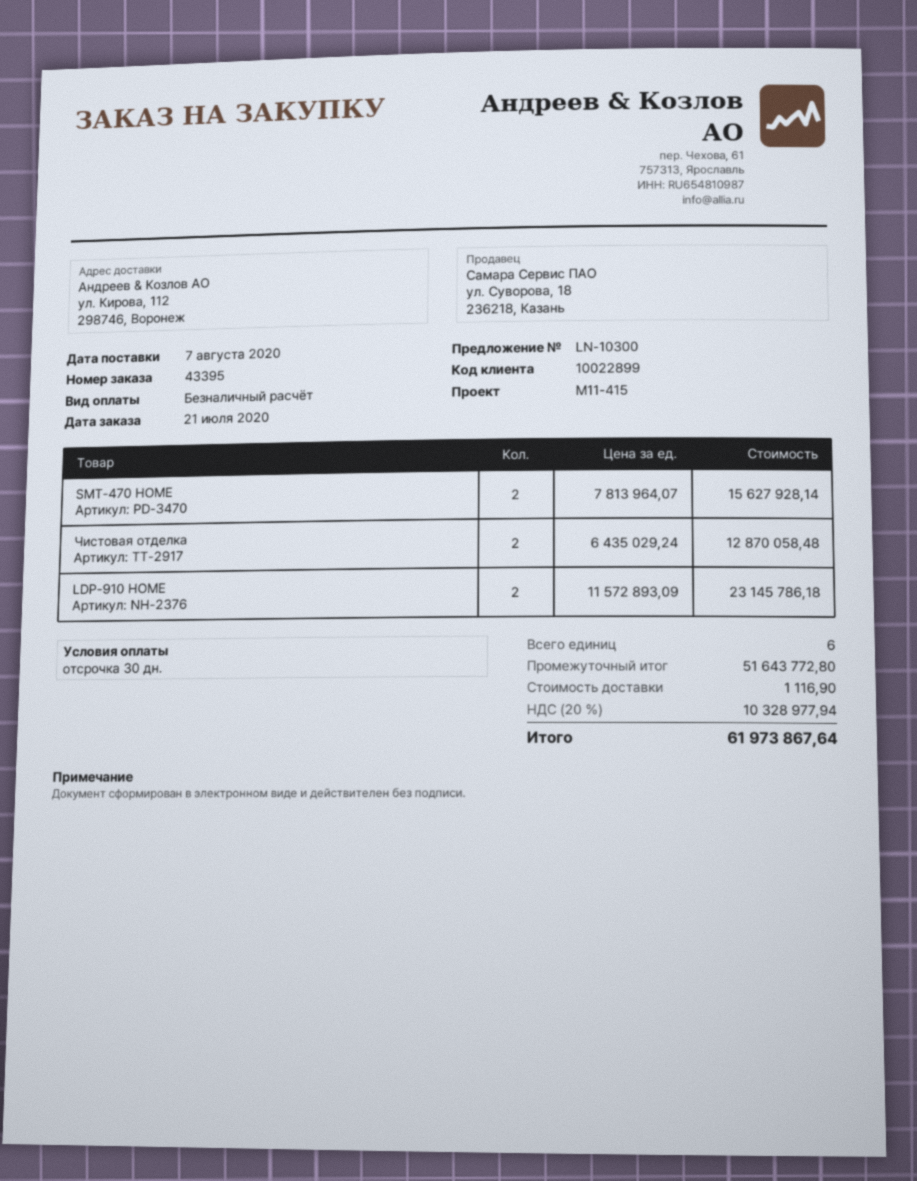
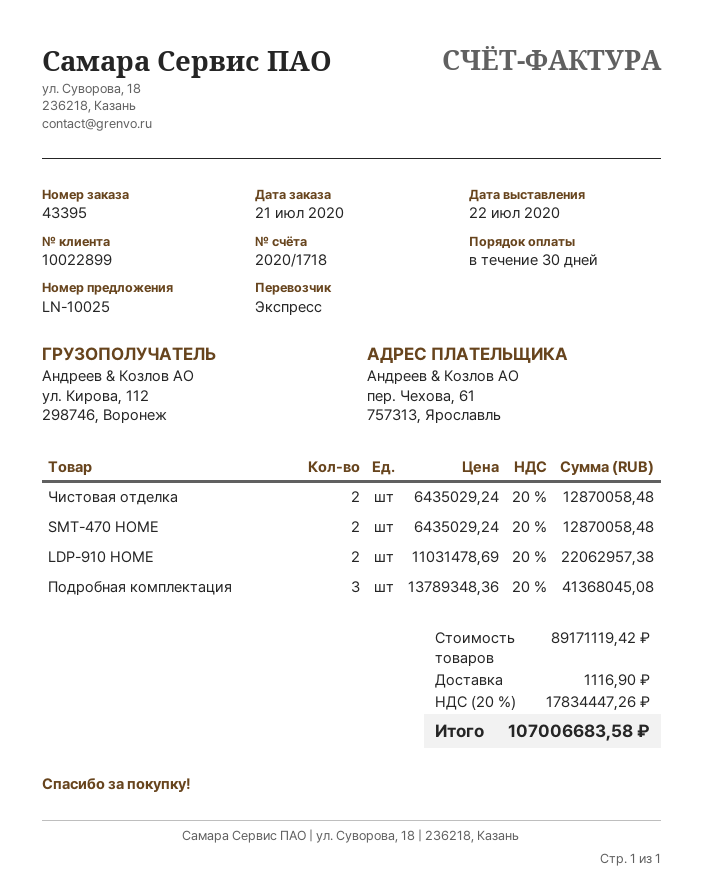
quote number: LN-10300 -> LN-10025
SMT-470 HOME: 2 x 7813964.07 = 15627928.14 -> 2 x 6435029.24 = 12870058.48
LDP-910 HOME: 2 x 11572893.09 = 23145786.18 -> 2 x 11031478.69 = 22062957.38
Подробная комплектация: none -> 3 x 13789348.36 = 41368045.08
subtotal: 51643772.80 -> 89171119.42
tax: 20% = 10328977.94 -> 20% = 17834447.26
total: 61973867.64 -> 107006683.58

